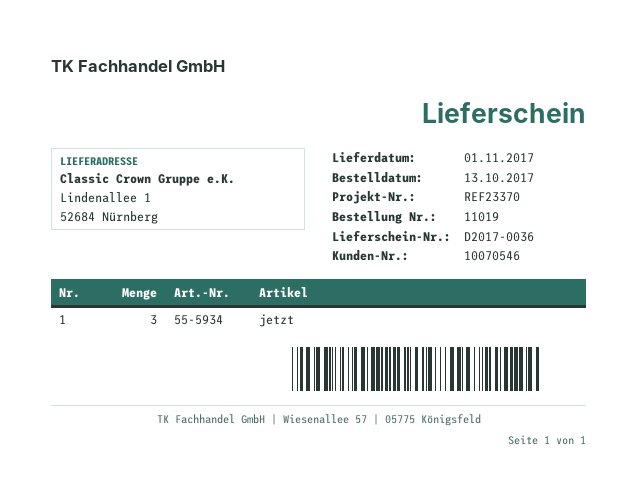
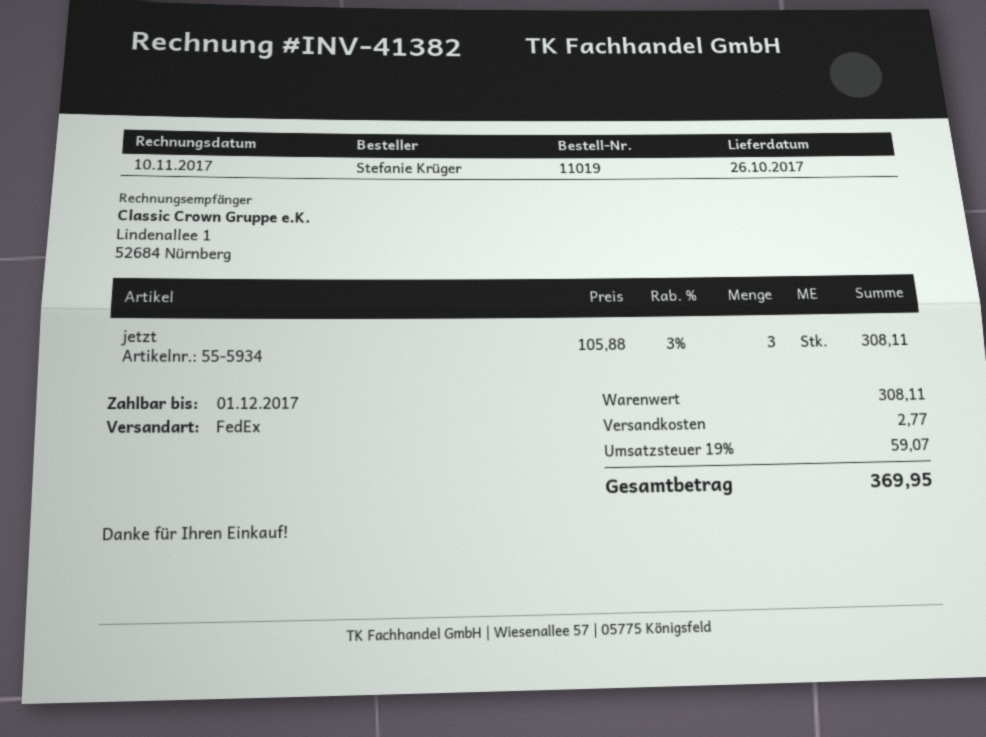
delivery date: 2017-11-01 -> 2017-10-26

